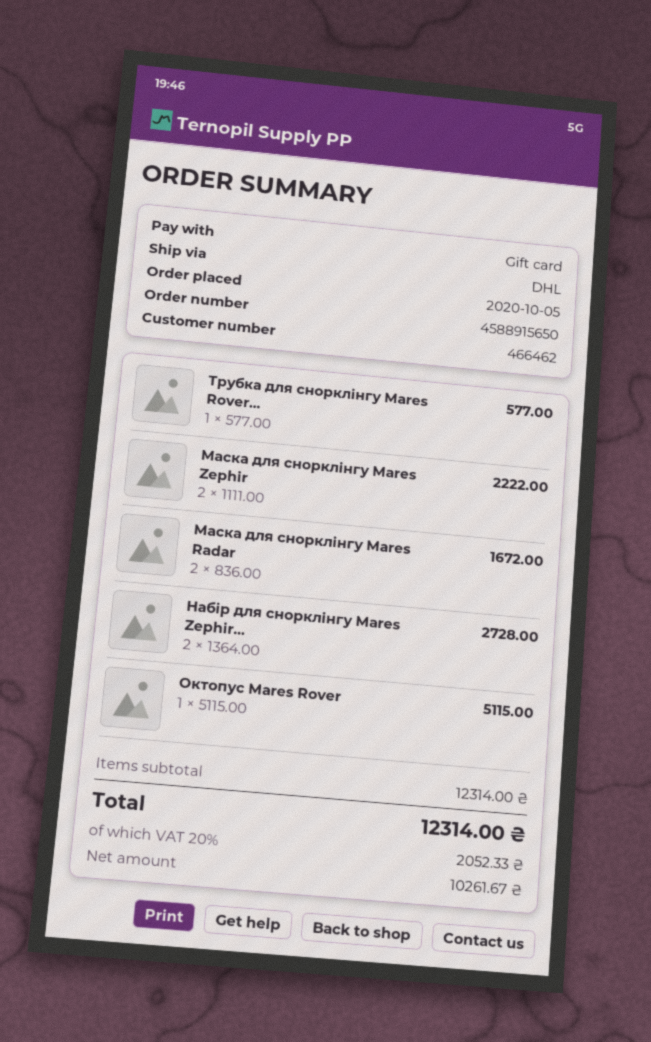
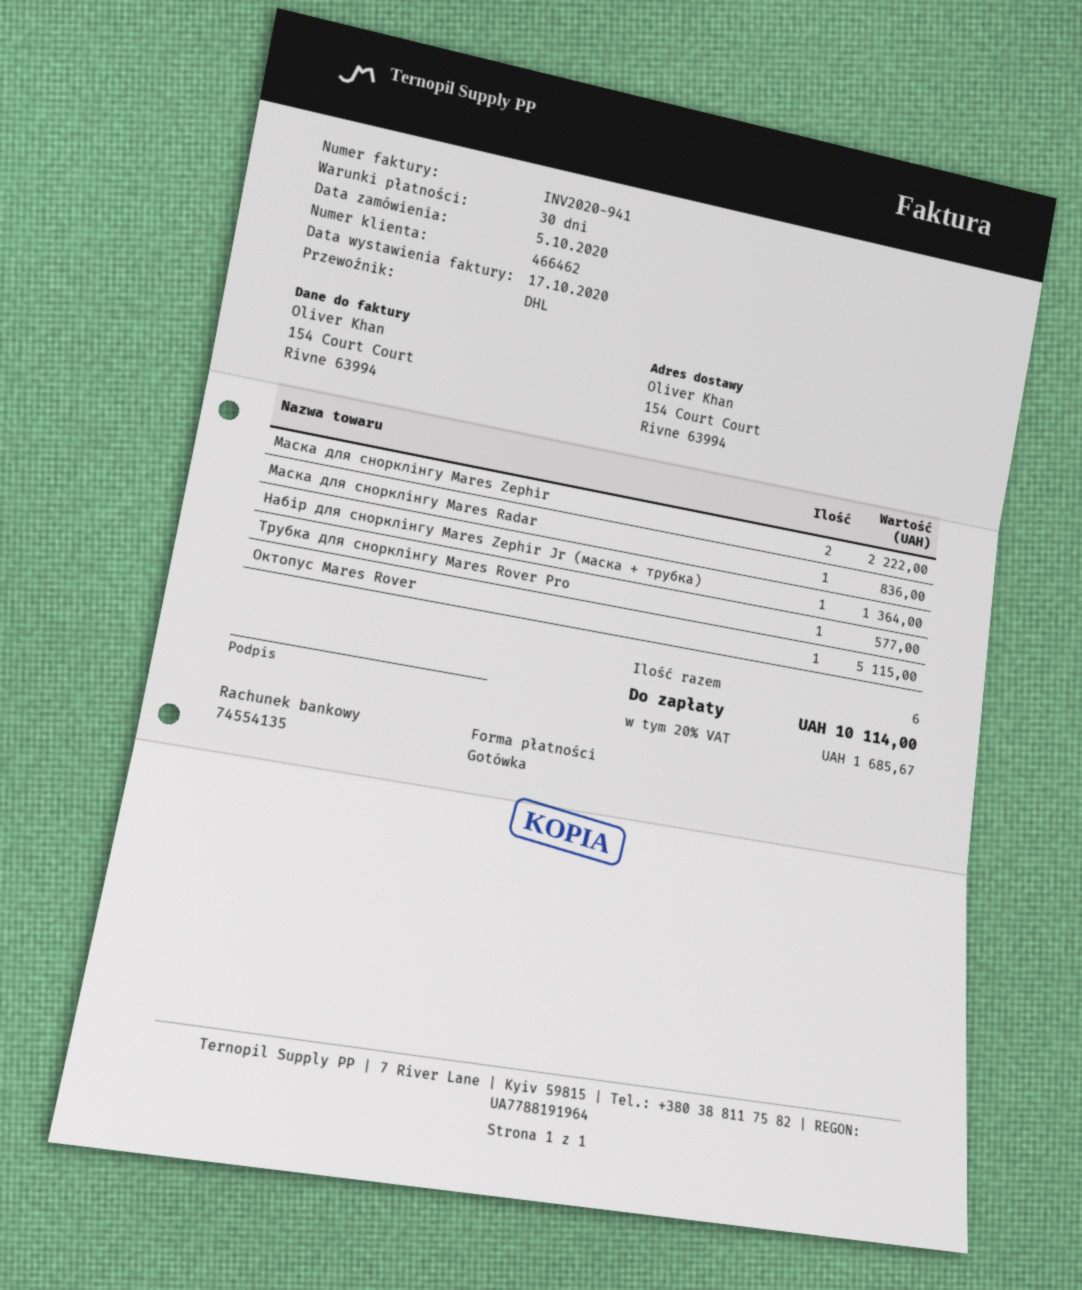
payment method: gift card -> cash
Маска для снорклінгу Mares Radar: 2 for 1672.00 -> 1 for 836.00
Набір для снорклінгу Mares Zephir...: 2 for 2728.00 -> 1 for 1364.00
tax: 20% = 2052.33 -> 20% = 1685.67
total: 12314.00 -> 10114.00

